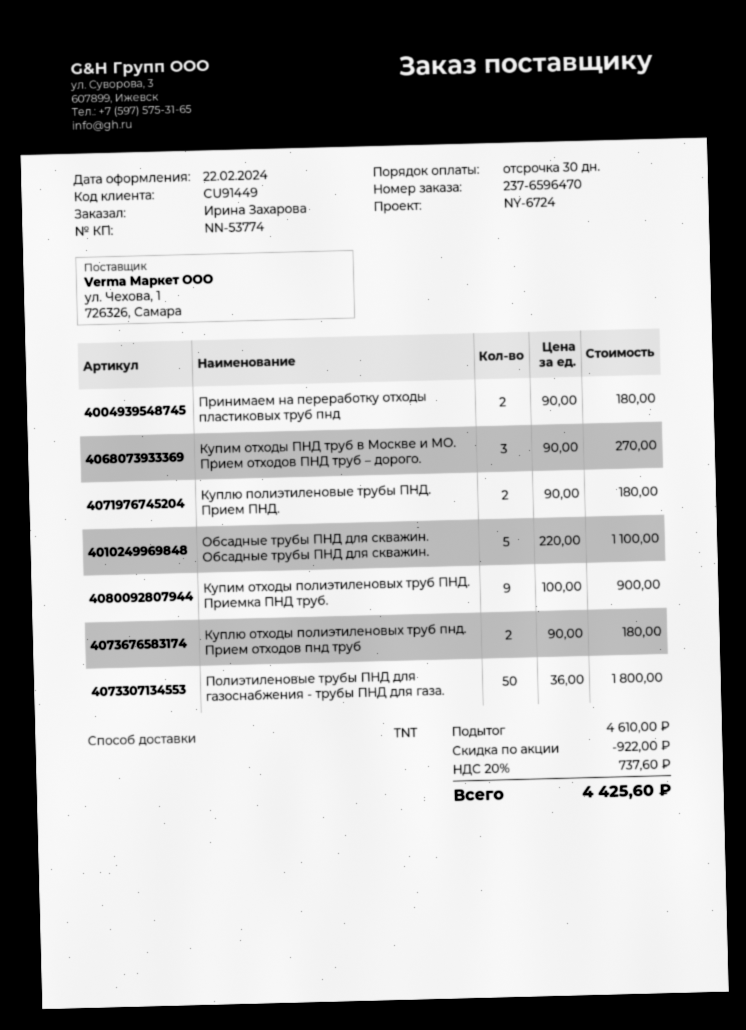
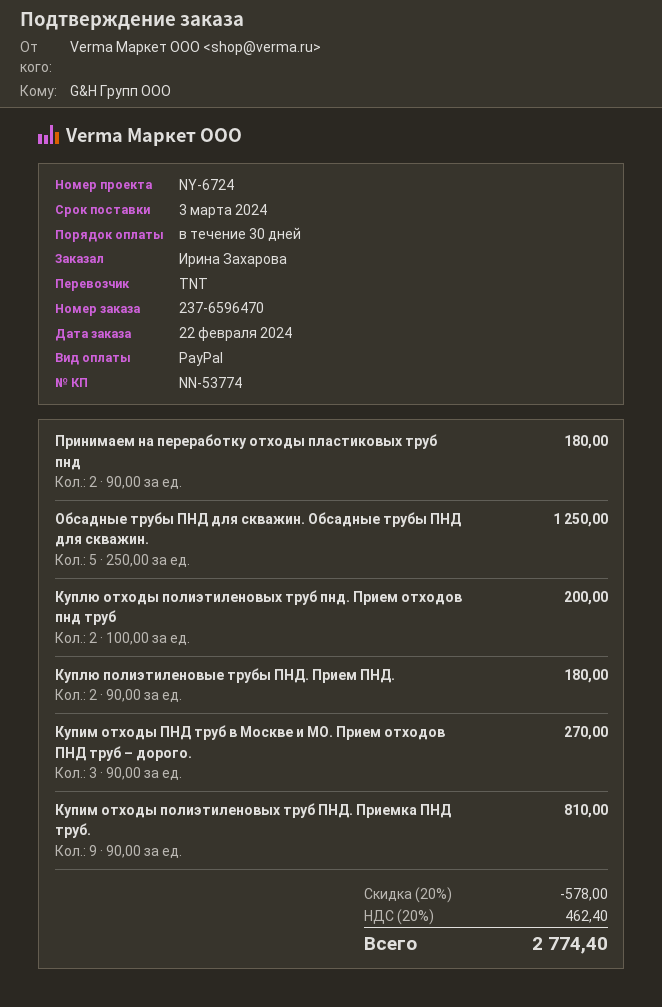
Обсадные трубы ПНД для скважин. Обсадные трубы ПНД для скважин.: 5 x 220.00 = 1100.00 -> 5 x 250.00 = 1250.00
Купим отходы полиэтиленовых труб ПНД. Приемка ПНД труб.: 9 x 100.00 = 900.00 -> 9 x 90.00 = 810.00
Куплю отходы полиэтиленовых труб пнд. Прием отходов пнд труб: 2 x 90.00 = 180.00 -> 2 x 100.00 = 200.00
Полиэтиленовые трубы ПНД для газоснабжения - трубы ПНД для газа.: 50 x 36.00 = 1800.00 -> none
discount: 922.00 -> 578.00
tax: 20% = 737.60 -> 20% = 462.40
total: 4425.60 -> 2774.40

